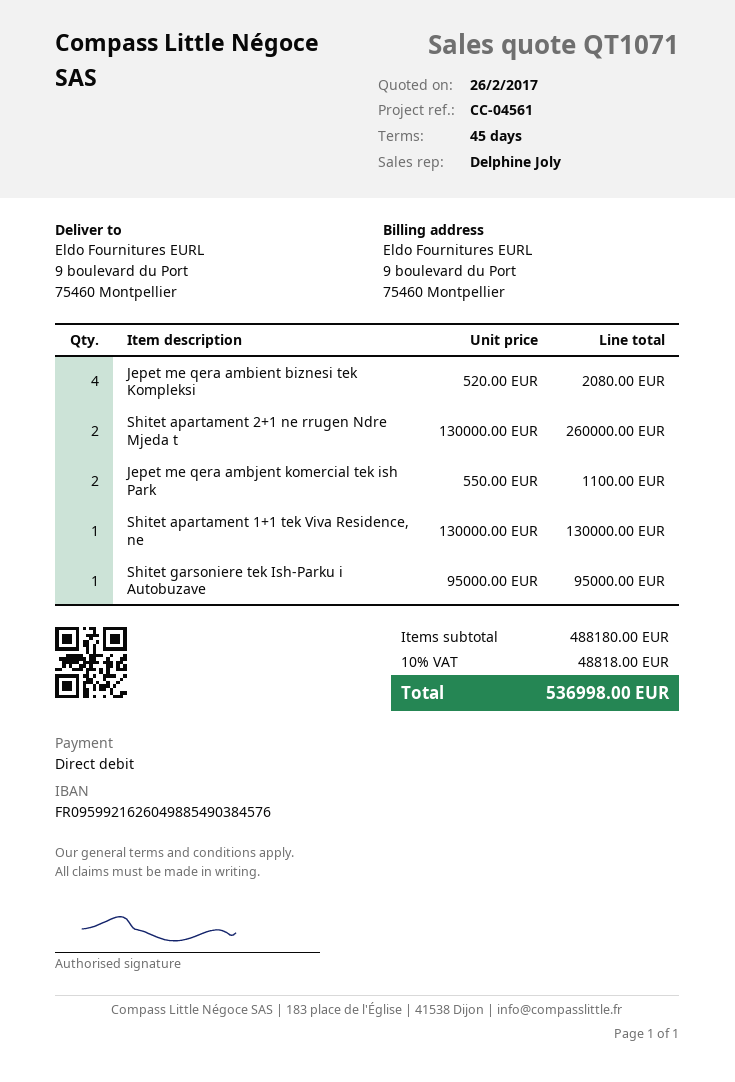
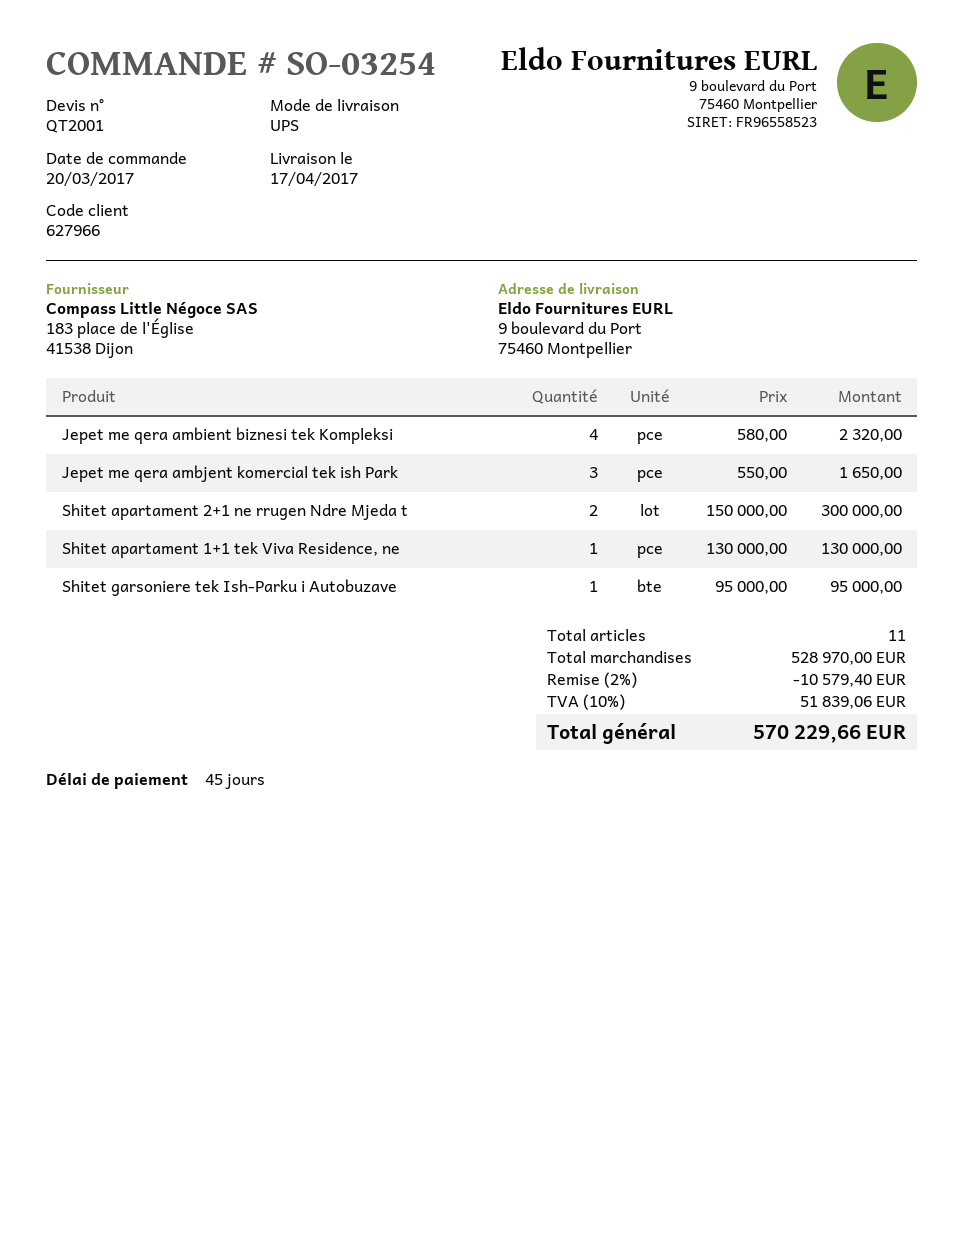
quote number: QT1071 -> QT2001
Jepet me qera ambient biznesi tek Kompleksi: 4 x 520.00 = 2080.00 -> 4 x 580.00 = 2320.00
Shitet apartament 2+1 ne rrugen Ndre Mjeda t: 2 x 130000.00 = 260000.00 -> 2 x 150000.00 = 300000.00
Jepet me qera ambjent komercial tek ish Park: 2 x 550.00 = 1100.00 -> 3 x 550.00 = 1650.00
subtotal: 488180.00 -> 528970.00
discount: none -> 2% = 10579.40
tax: 10% = 48818.00 -> 10% = 51839.06
total: 536998.00 -> 570229.66

